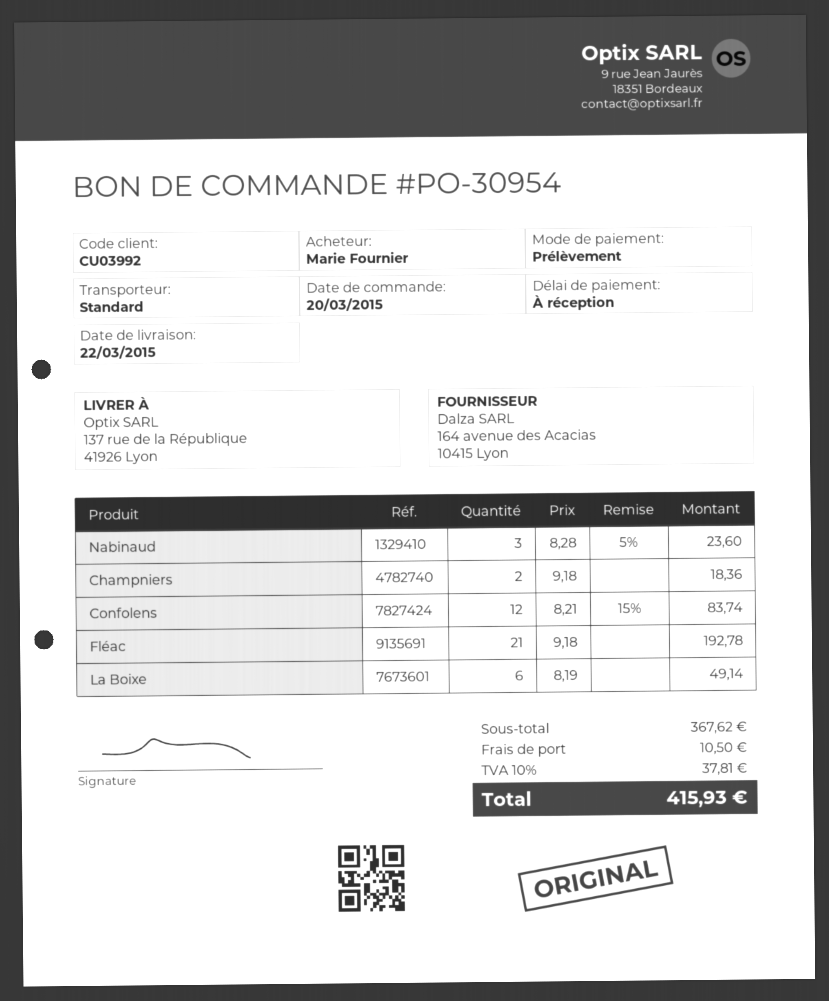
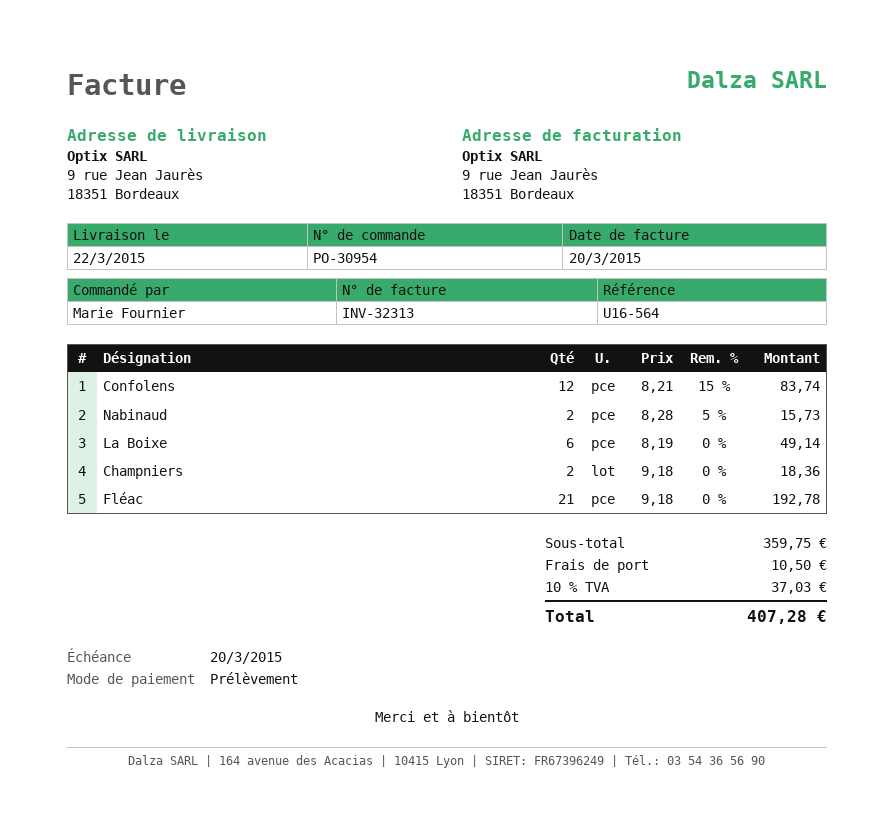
ship to: 137 rue de la République, 41926 Lyon -> 9 rue Jean Jaurès, 18351 Bordeaux
Nabinaud: 3 x 8.28 - 5% = 23.60 -> 2 x 8.28 - 5% = 15.73
subtotal: 367.62 -> 359.75
tax: 10% = 37.81 -> 10% = 37.03
total: 415.93 -> 407.28

